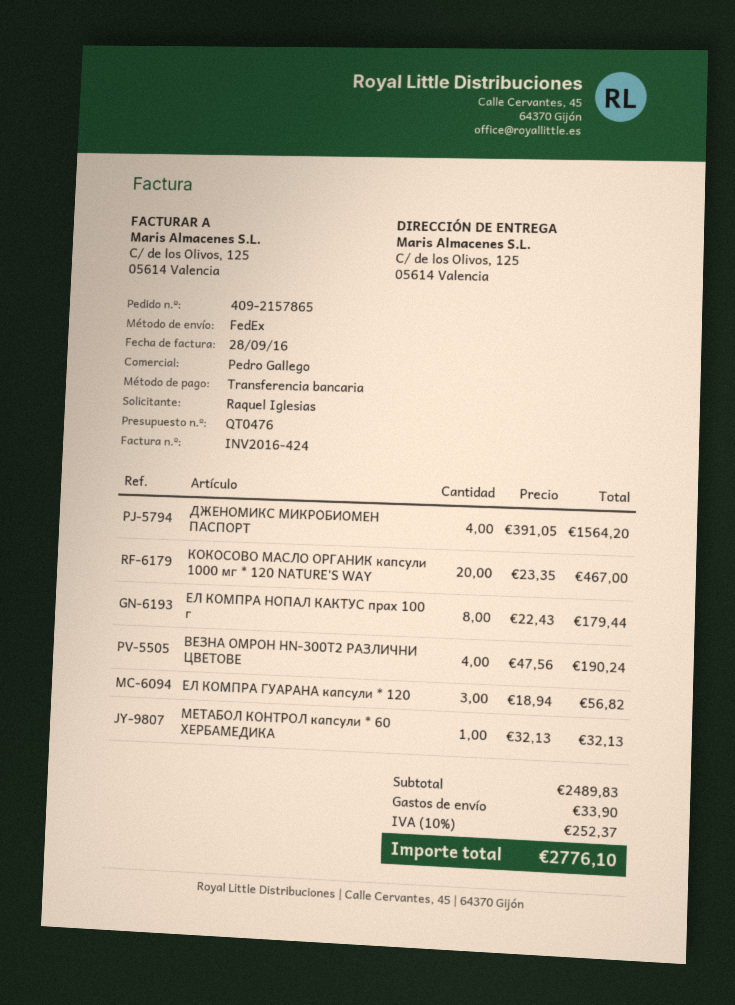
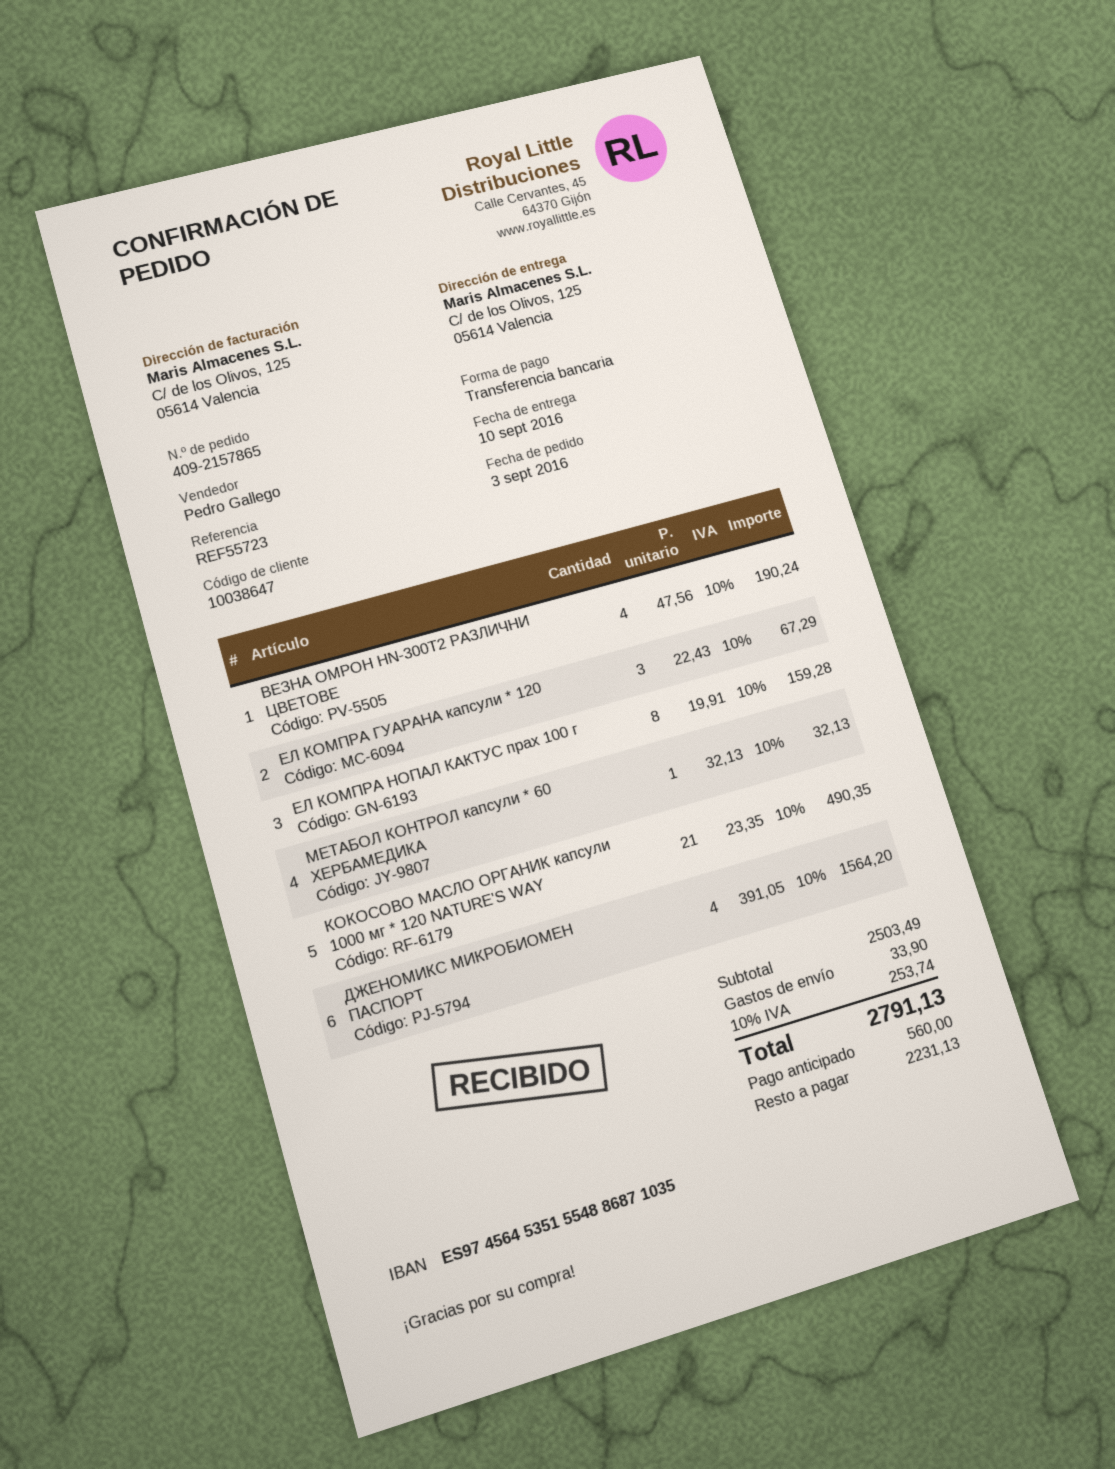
КОКОСОВО МАСЛО ОРГАНИК капсули 1000 мг * 120 NATURE'S WAY: 20 x 23.35 = 467.00 -> 21 x 23.35 = 490.35
ЕЛ КОМПРА НОПАЛ КАКТУС прах 100 г: 8 x 22.43 = 179.44 -> 8 x 19.91 = 159.28
ЕЛ КОМПРА ГУАРАНА капсули * 120: 3 x 18.94 = 56.82 -> 3 x 22.43 = 67.29
subtotal: 2489.83 -> 2503.49
tax: 10% = 252.37 -> 10% = 253.74
total: 2776.10 -> 2791.13

